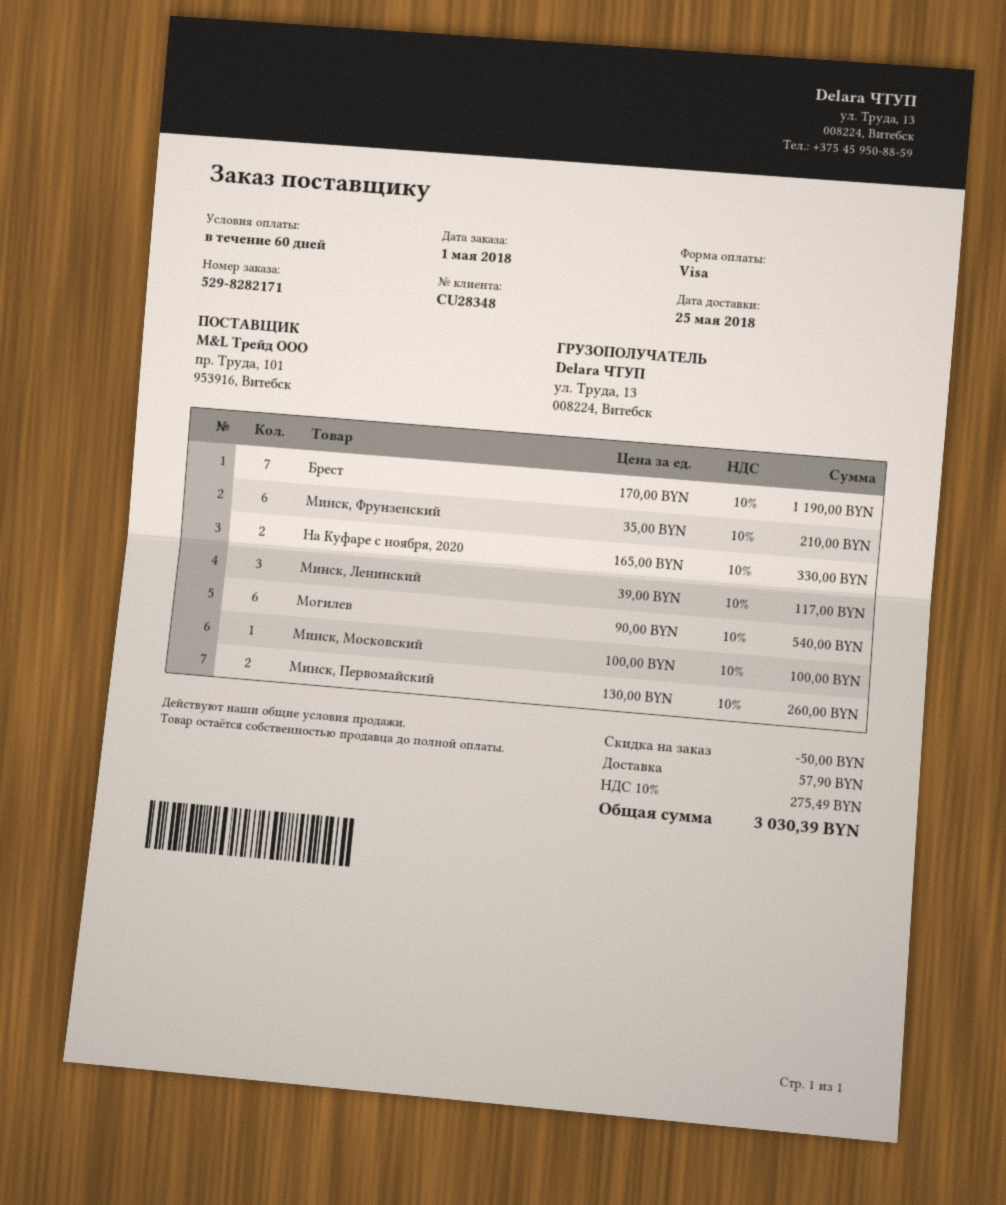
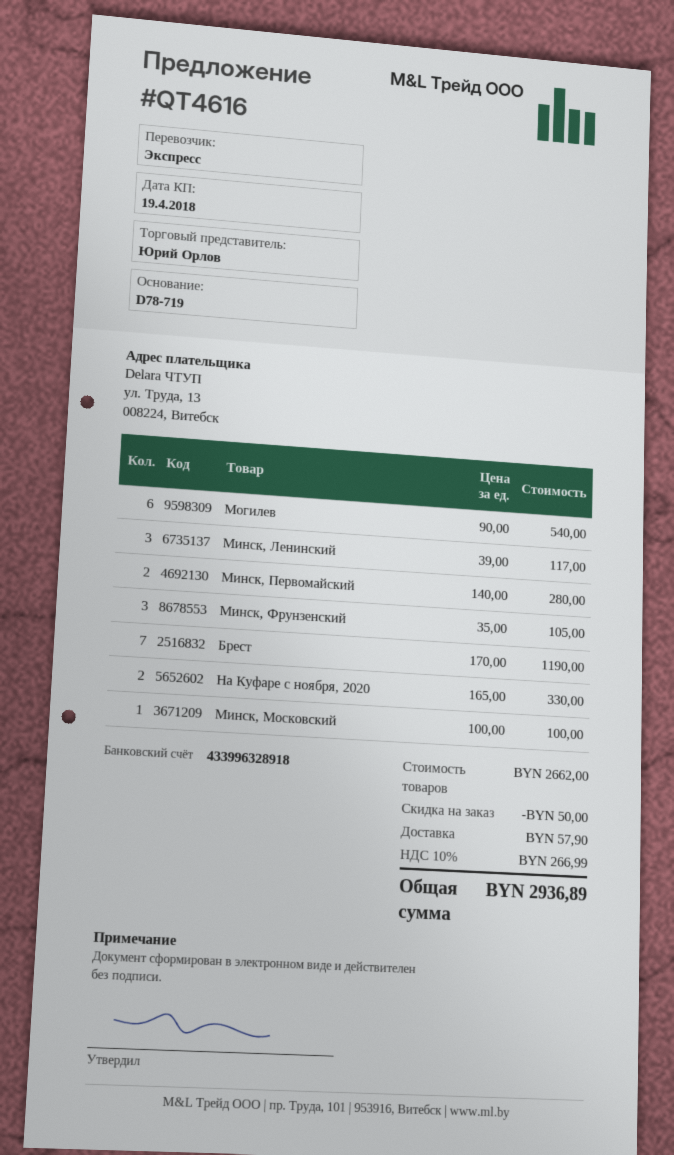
Минск, Фрунзенский: 6 x 35.00 = 210.00 -> 3 x 35.00 = 105.00
Минск, Первомайский: 2 x 130.00 = 260.00 -> 2 x 140.00 = 280.00
tax: 10% = 275.49 -> 10% = 266.99
total: 3030.39 -> 2936.89

